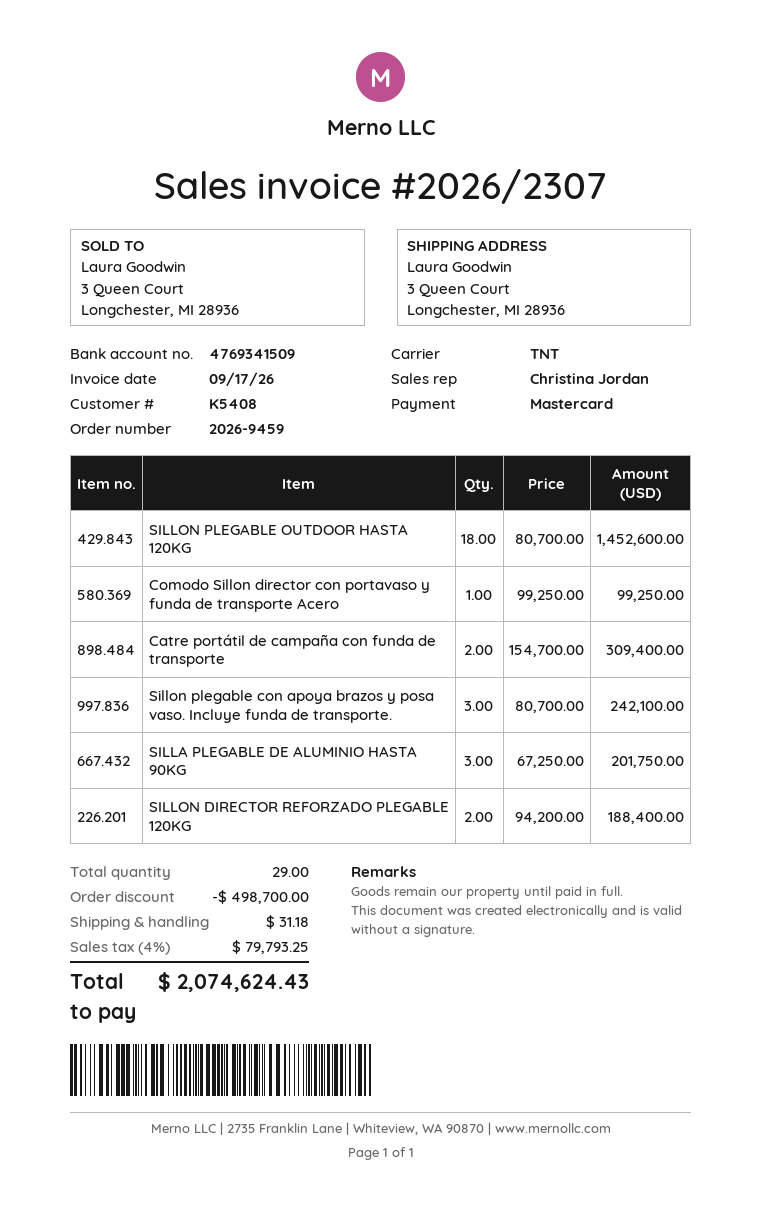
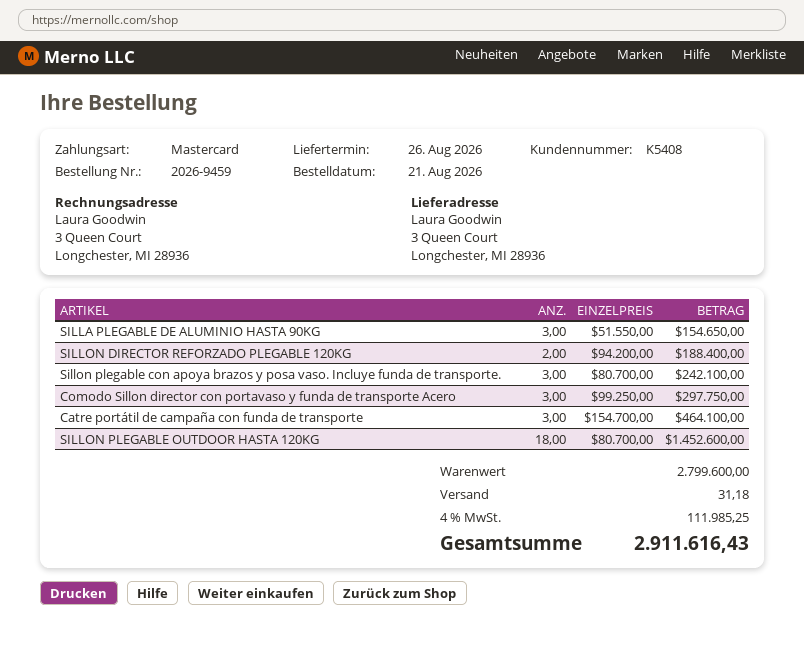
Comodo Sillon director con portavaso y funda de transporte Acero: 1 x 99250.00 = 99250.00 -> 3 x 99250.00 = 297750.00
Catre portátil de campaña con funda de transporte: 2 x 154700.00 = 309400.00 -> 3 x 154700.00 = 464100.00
SILLA PLEGABLE DE ALUMINIO HASTA 90KG: 3 x 67250.00 = 201750.00 -> 3 x 51550.00 = 154650.00
discount: 498700.00 -> none
tax: 4% = 79793.25 -> 4% = 111985.25
total: 2074624.43 -> 2911616.43

